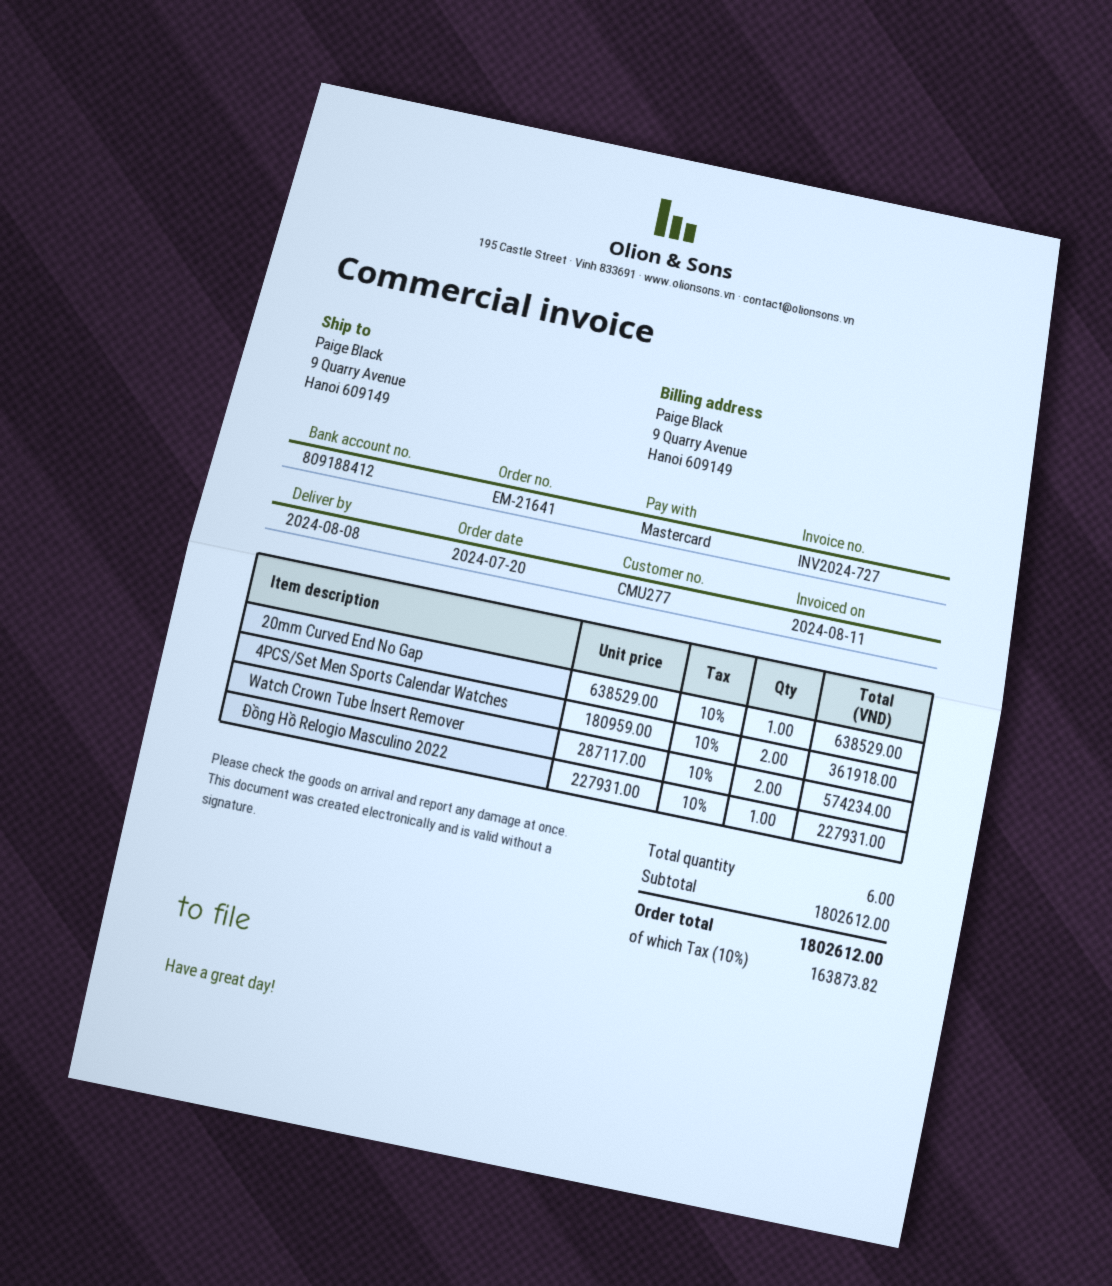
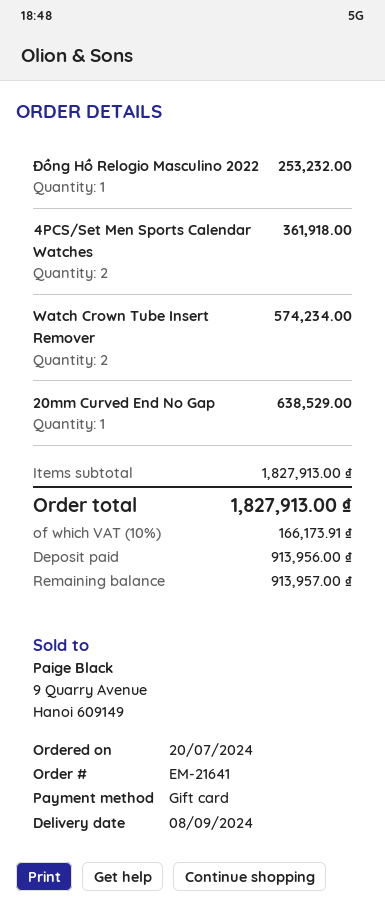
delivery date: 2024-08-08 -> 2024-09-08
payment method: Mastercard -> gift card
Đồng Hồ Relogio Masculino 2022: 1 for 227931.00 -> 1 for 253232.00
subtotal: 1802612.00 -> 1827913.00
tax: 10% = 163873.82 -> 10% = 166173.91
total: 1802612.00 -> 1827913.00

